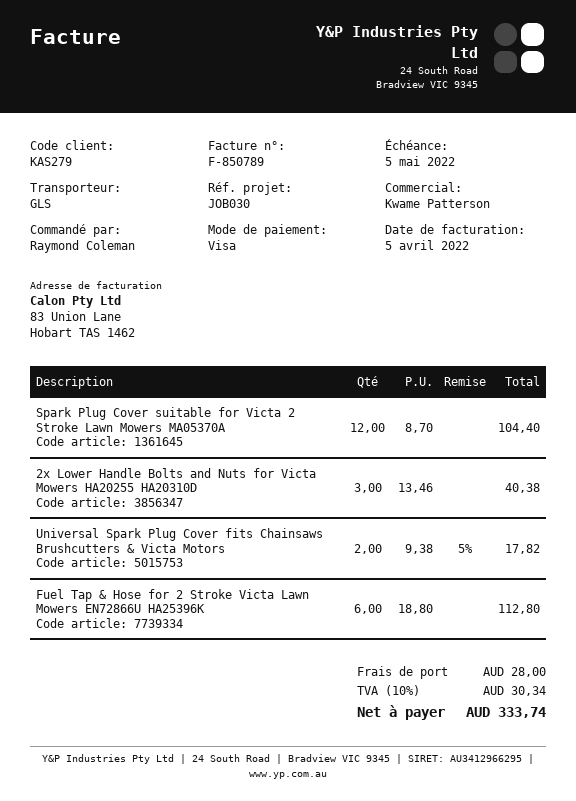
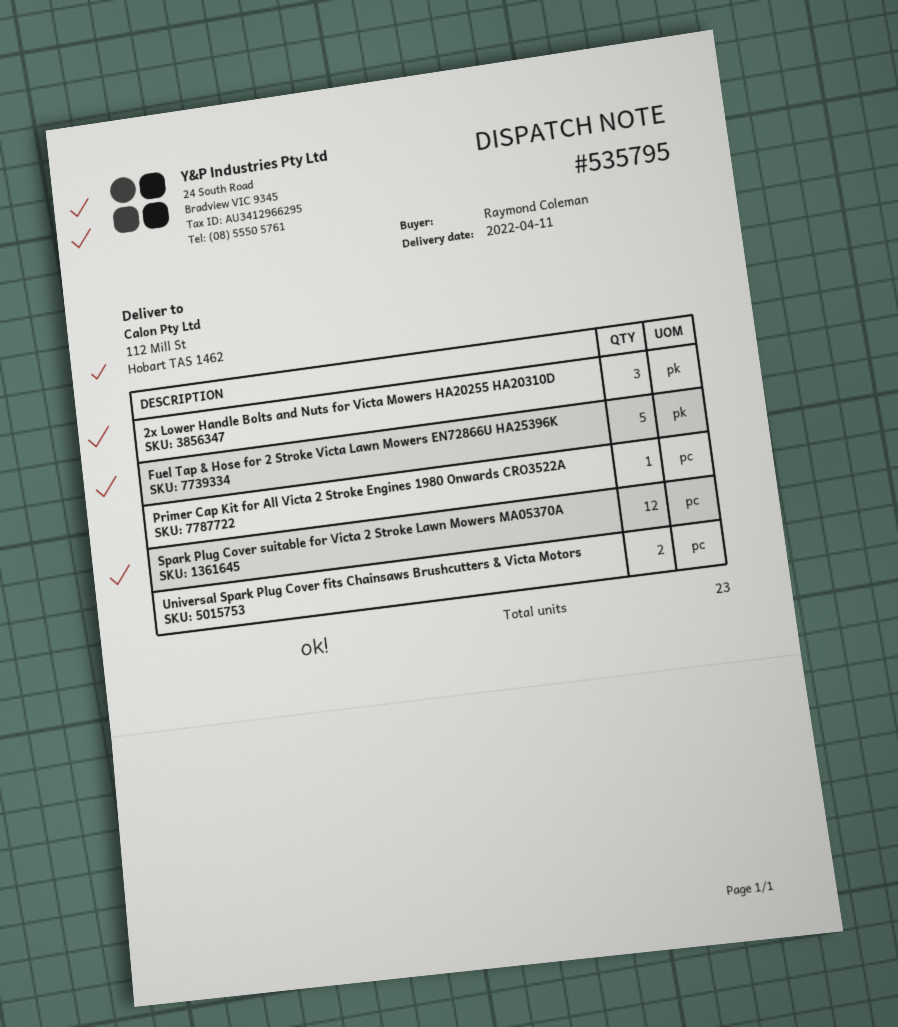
Fuel Tap & Hose for 2 Stroke Victa Lawn Mowers EN72866U HA25396K: 6 -> 5
Primer Cap Kit for All Victa 2 Stroke Engines 1980 Onwards CRO3522A: none -> 1

